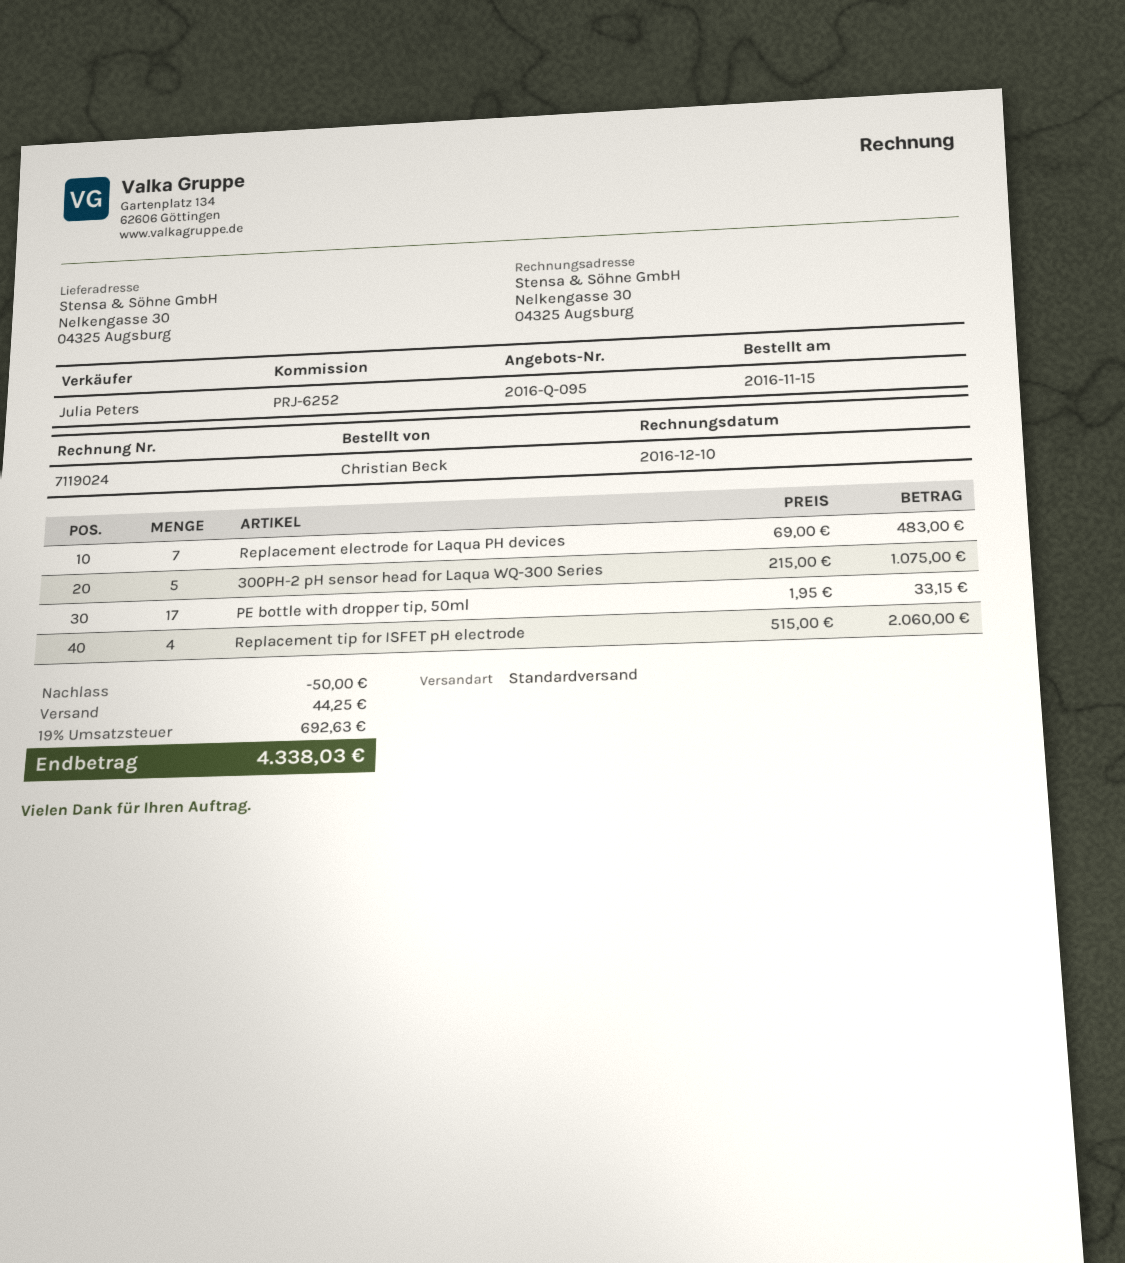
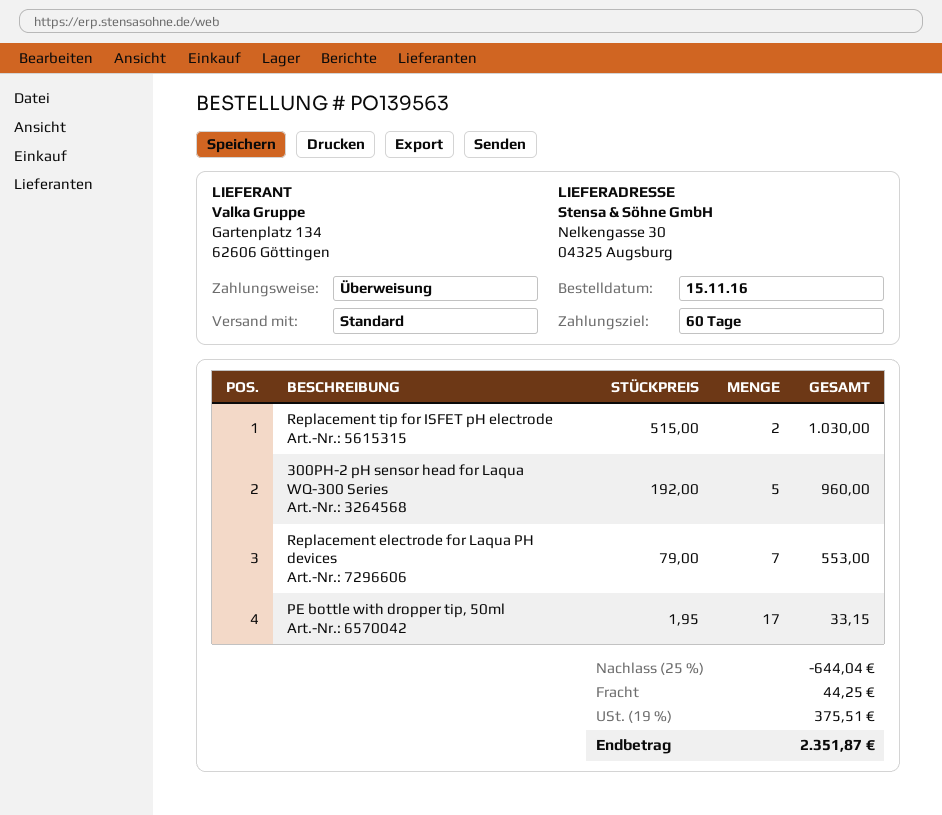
Replacement electrode for Laqua PH devices: 7 x 69.00 = 483.00 -> 7 x 79.00 = 553.00
300PH-2 pH sensor head for Laqua WQ-300 Series: 5 x 215.00 = 1075.00 -> 5 x 192.00 = 960.00
Replacement tip for ISFET pH electrode: 4 x 515.00 = 2060.00 -> 2 x 515.00 = 1030.00
discount: 50.00 -> 644.04
tax: 19% = 692.63 -> 19% = 375.51
total: 4338.03 -> 2351.87

